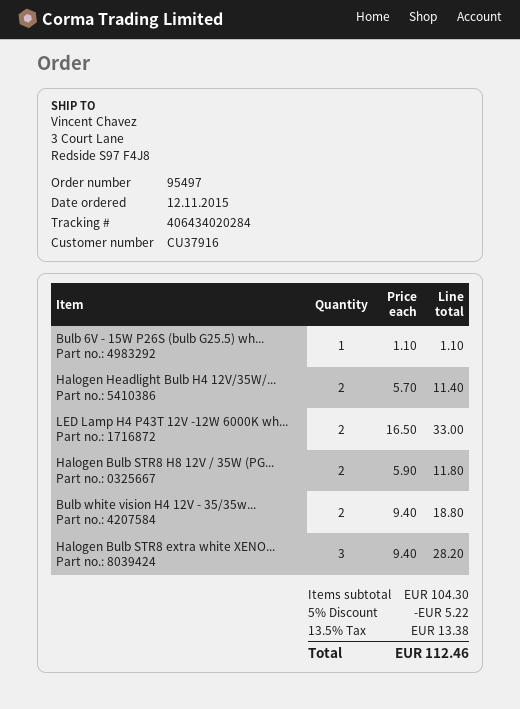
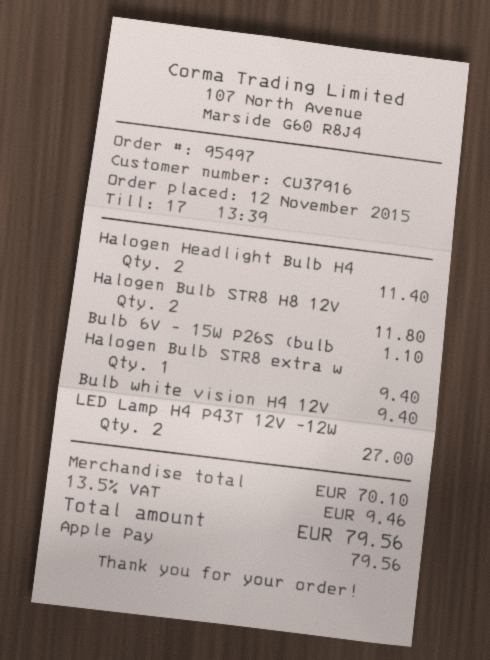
LED Lamp H4 P43T 12V -12W 6000K wh...: 2 for 33.00 -> 2 for 27.00
Bulb white vision H4 12V - 35/35w...: 2 for 18.80 -> 1 for 9.40
Halogen Bulb STR8 extra white XENO...: 3 for 28.20 -> 1 for 9.40
subtotal: 104.30 -> 70.10
discount: 5% = 5.22 -> none
tax: 13.5% = 13.38 -> 13.5% = 9.46
total: 112.46 -> 79.56

